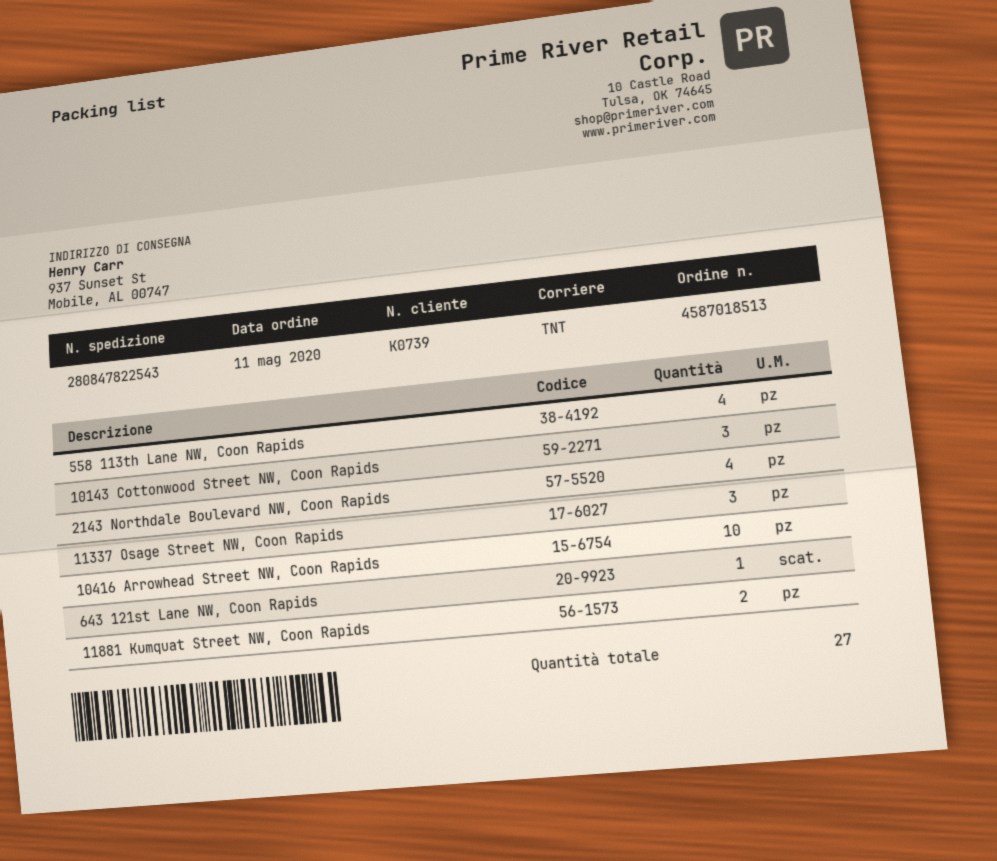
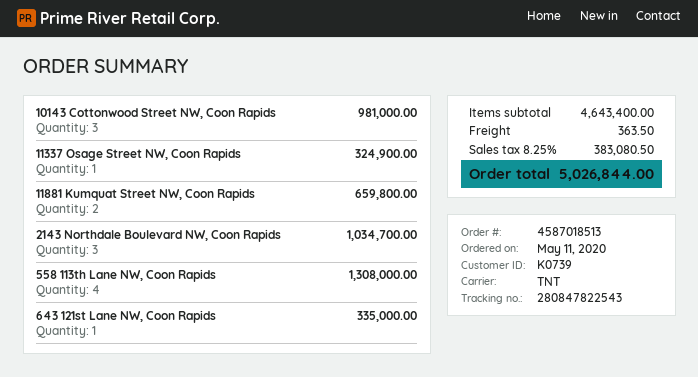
2143 Northdale Boulevard NW, Coon Rapids: 4 -> 3
11337 Osage Street NW, Coon Rapids: 3 -> 1
10416 Arrowhead Street NW, Coon Rapids: 10 -> none

